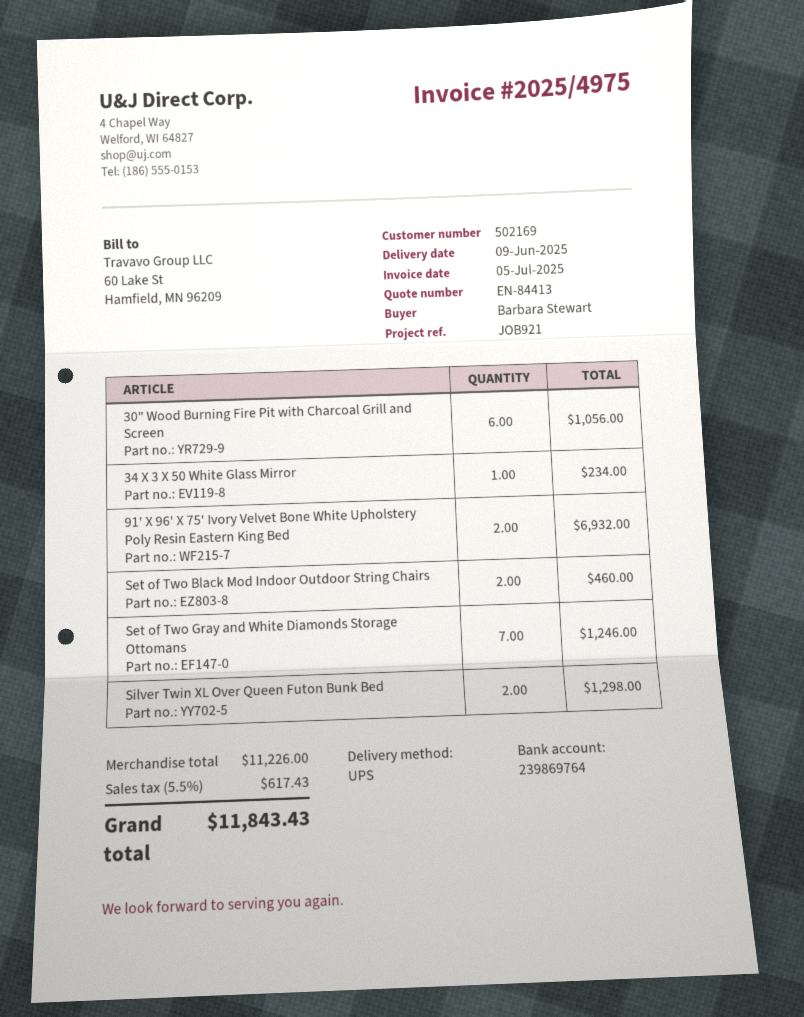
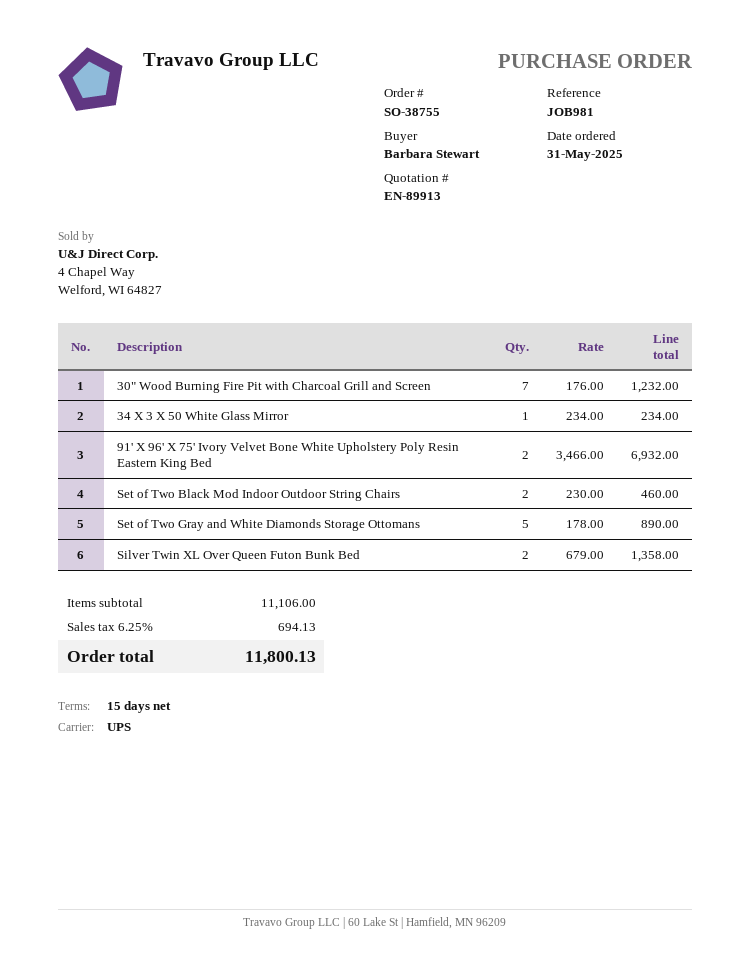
quote number: EN-84413 -> EN-89913
reference: JOB921 -> JOB981
30" Wood Burning Fire Pit with Charcoal Grill and Screen: 6 for 1056.00 -> 7 for 1232.00
Set of Two Gray and White Diamonds Storage Ottomans: 7 for 1246.00 -> 5 for 890.00
Silver Twin XL Over Queen Futon Bunk Bed: 2 for 1298.00 -> 2 for 1358.00
subtotal: 11226.00 -> 11106.00
tax: 5.5% = 617.43 -> 6.25% = 694.13
total: 11843.43 -> 11800.13

